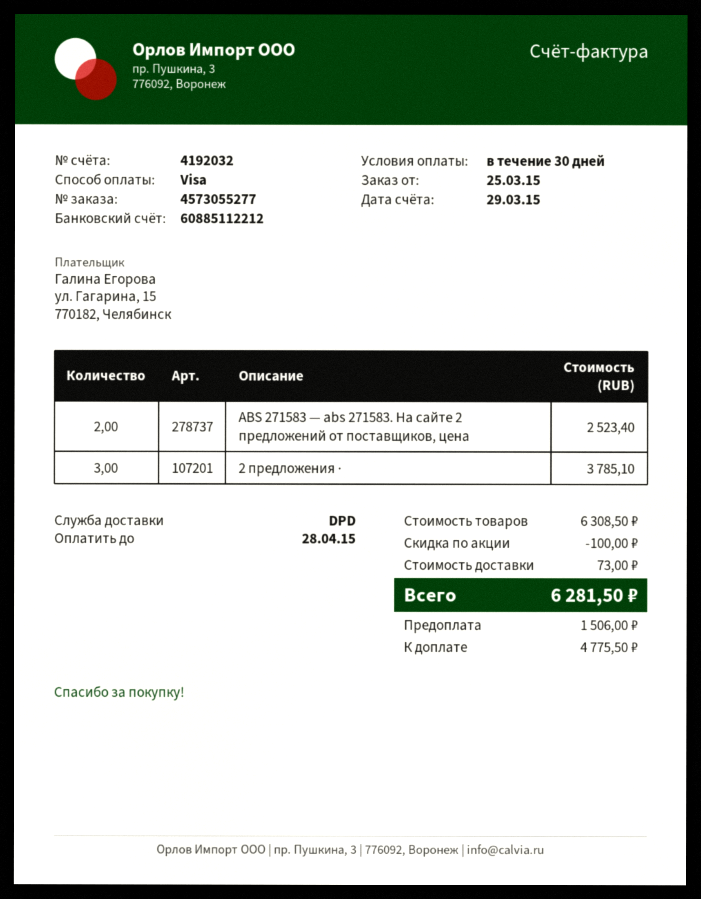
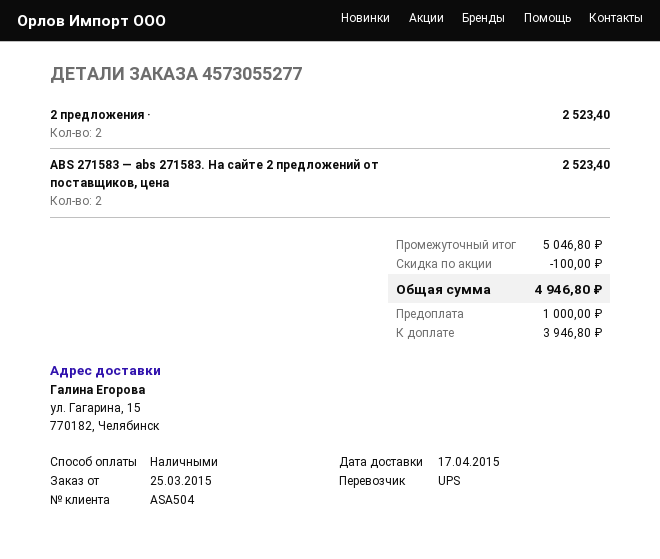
payment method: Visa -> cash
shipping method: DPD -> UPS
2 предложения ·: 3 for 3785.10 -> 2 for 2523.40
subtotal: 6308.50 -> 5046.80
shipping: 73.00 -> none
total: 6281.50 -> 4946.80
deposit: 1506.00 -> 1000.00
balance: 4775.50 -> 3946.80

